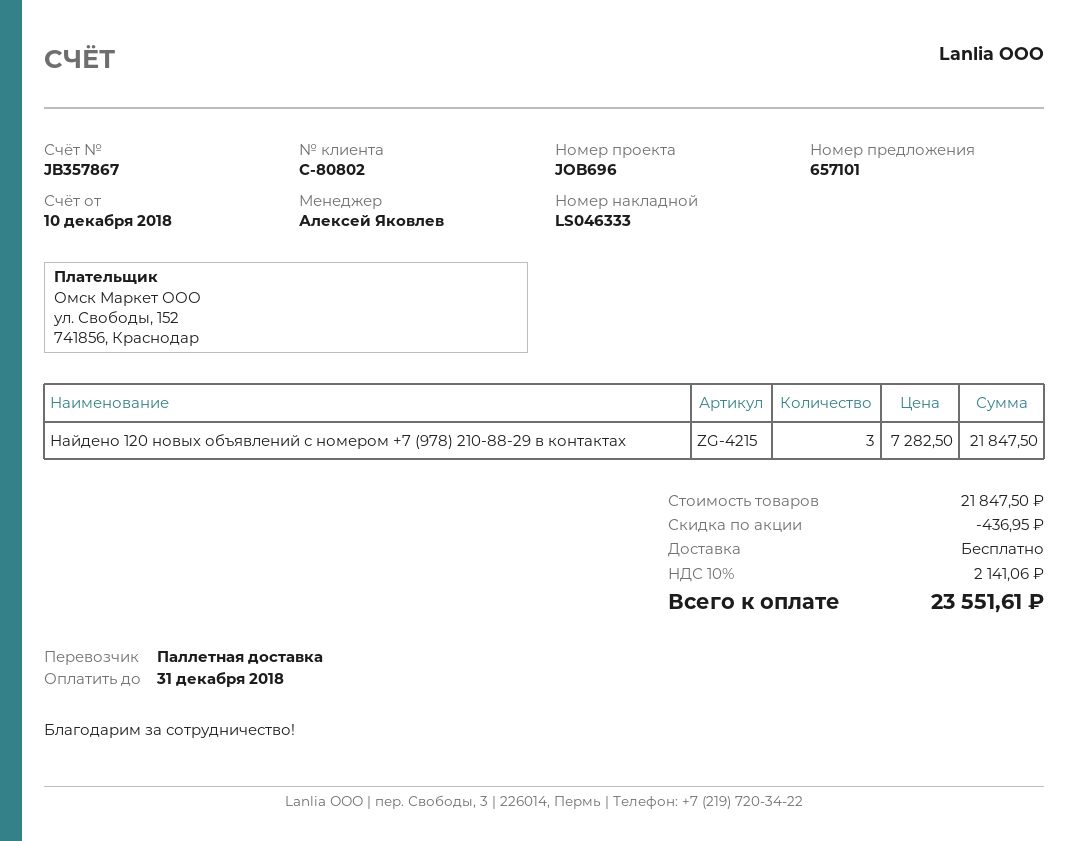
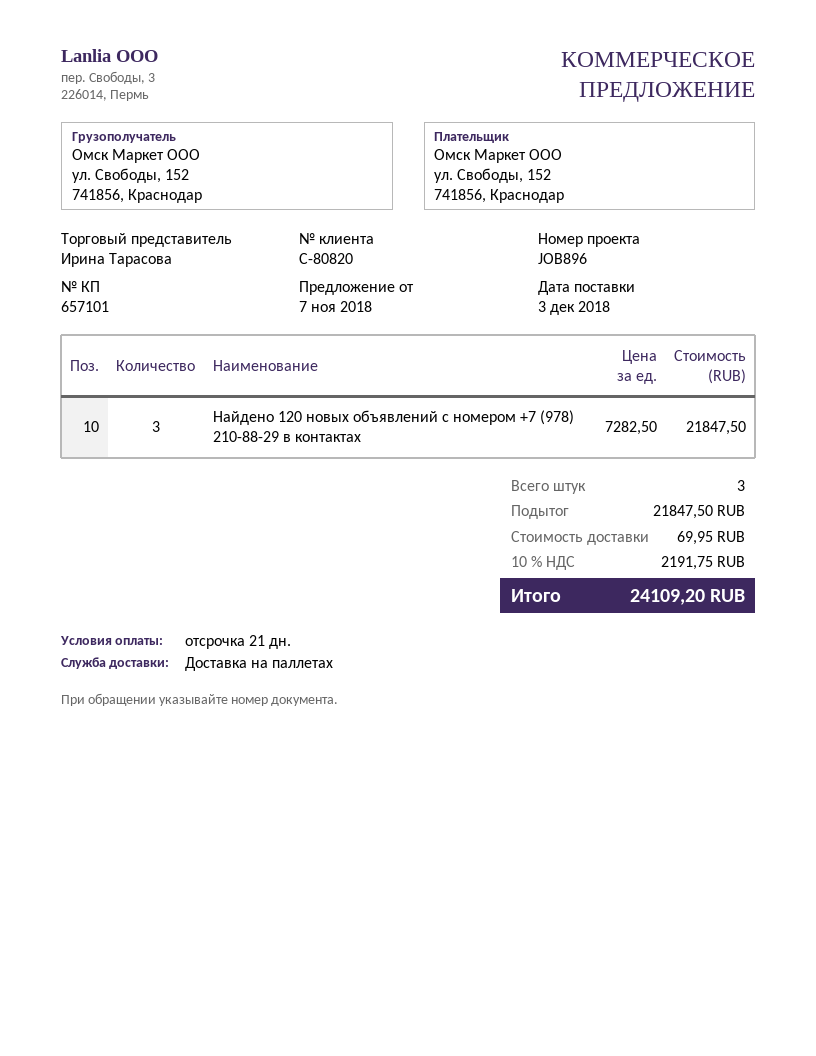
customer number: C-80802 -> C-80820
reference: JOB696 -> JOB896
sales rep: Алексей Яковлев -> Ирина Тарасова
discount: 436.95 -> none
shipping: 0.00 -> 69.95
tax: 10% = 2141.06 -> 10% = 2191.75
total: 23551.61 -> 24109.20

